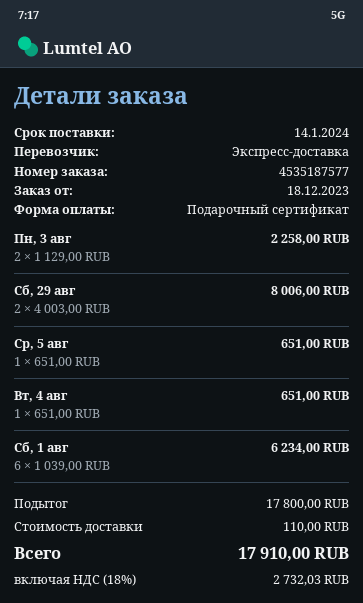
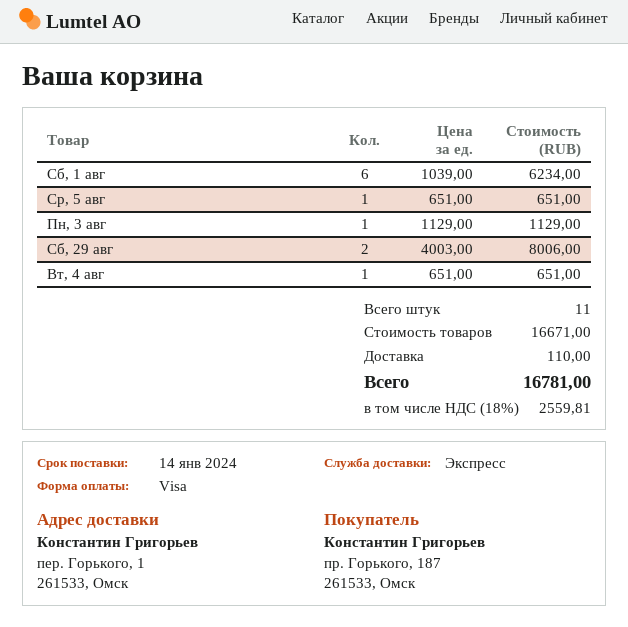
payment method: gift card -> Visa
Пн, 3 авг: 2 x 1129.00 = 2258.00 -> 1 x 1129.00 = 1129.00
subtotal: 17800.00 -> 16671.00
tax: 18% = 2732.03 -> 18% = 2559.81
total: 17910.00 -> 16781.00

